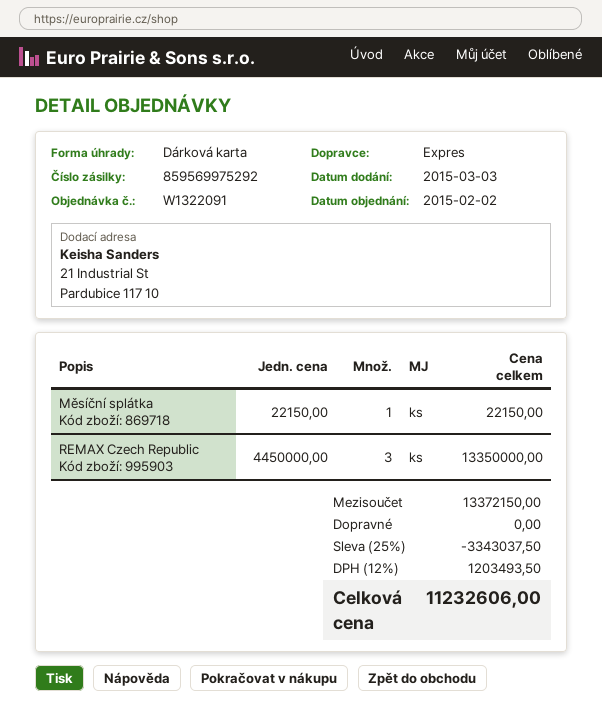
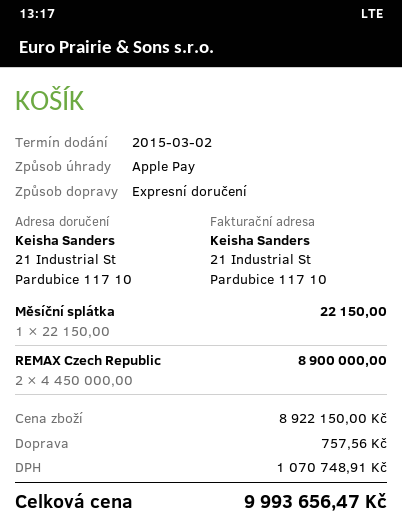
delivery date: 2015-03-03 -> 2015-03-02
payment method: gift card -> Apple Pay
REMAX Czech Republic: 3 x 4450000.00 = 13350000.00 -> 2 x 4450000.00 = 8900000.00
subtotal: 13372150.00 -> 8922150.00
discount: 25% = 3343037.50 -> none
shipping: 0.00 -> 757.56
tax: 1203493.50 -> 1070748.91
total: 11232606.00 -> 9993656.47

